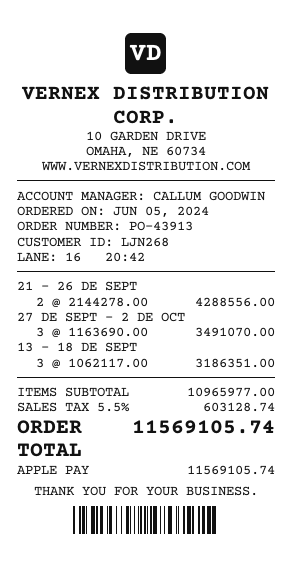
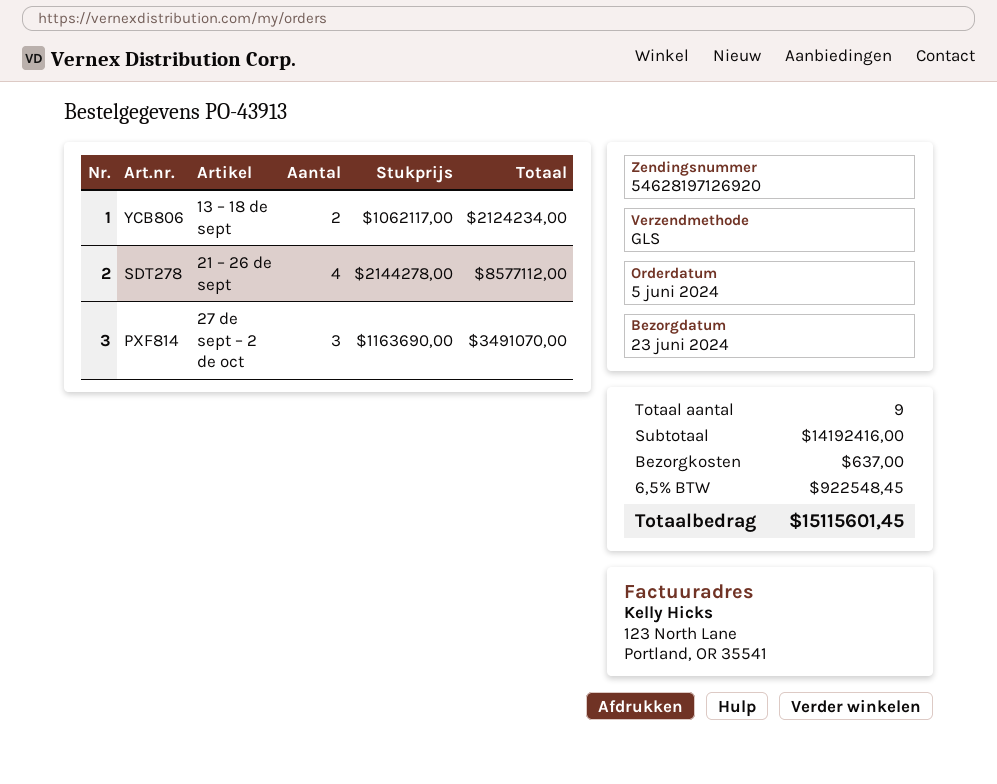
21 – 26 DE SEPT: 2 x 2144278.00 = 4288556.00 -> 4 x 2144278.00 = 8577112.00
13 – 18 DE SEPT: 3 x 1062117.00 = 3186351.00 -> 2 x 1062117.00 = 2124234.00
subtotal: 10965977.00 -> 14192416.00
shipping: none -> 637.00
tax: 5.5% = 603128.74 -> 6.5% = 922548.45
total: 11569105.74 -> 15115601.45

